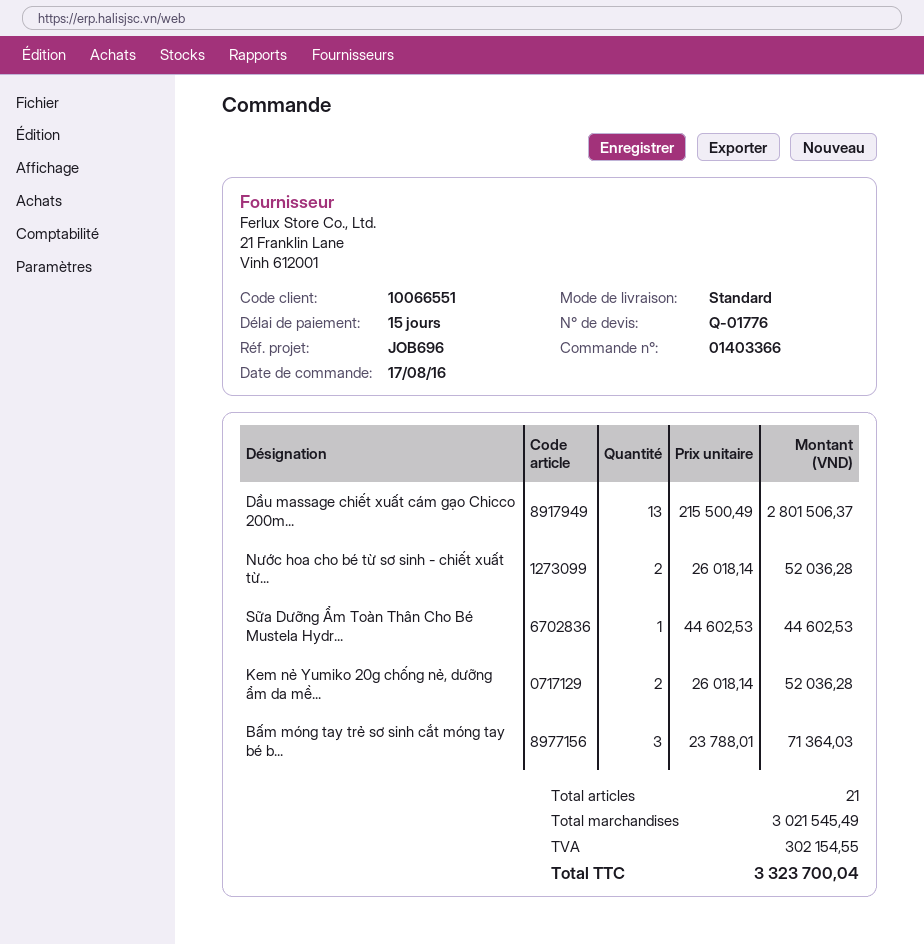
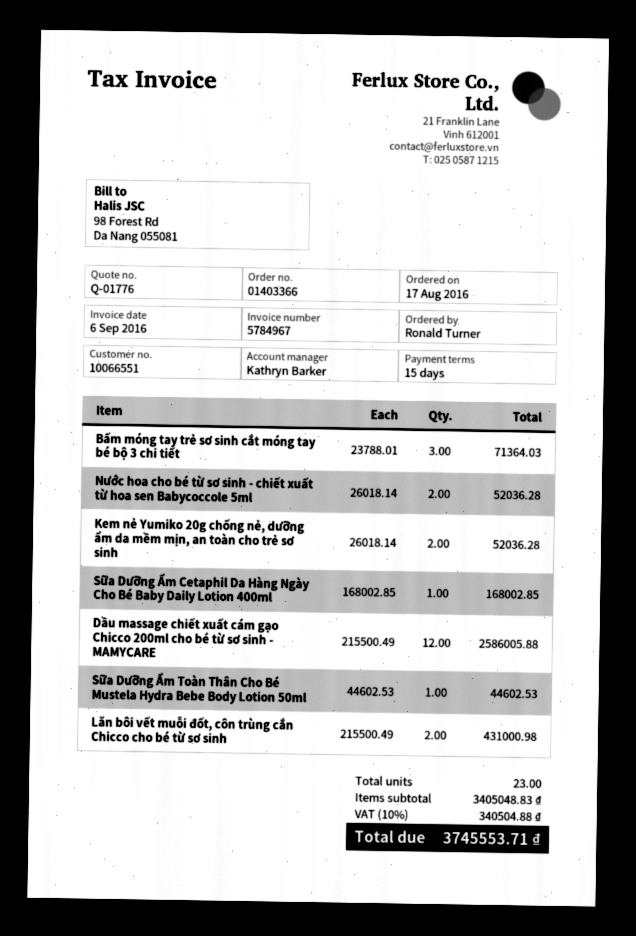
Dầu massage chiết xuất cám gạo Chicco 200m...: 13 x 215500.49 = 2801506.37 -> 12 x 215500.49 = 2586005.88
Sữa Dưỡng Ẩm Cetaphil Da Hàng Ngày Cho Bé Baby Daily Lotion 400ml: none -> 1 x 168002.85 = 168002.85
Lăn bôi vết muỗi đốt, côn trùng cắn Chicco cho bé từ sơ sinh: none -> 2 x 215500.49 = 431000.98
total quantity: 21 -> 23
subtotal: 3021545.49 -> 3405048.83
tax: 302154.55 -> 340504.88
total: 3323700.04 -> 3745553.71

